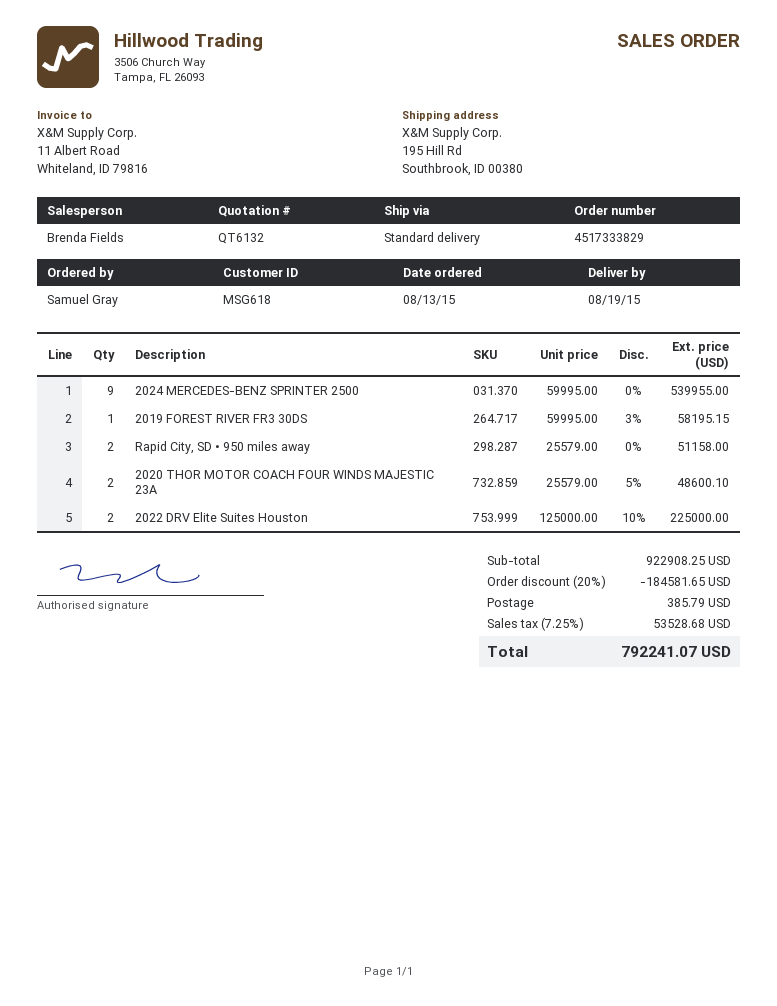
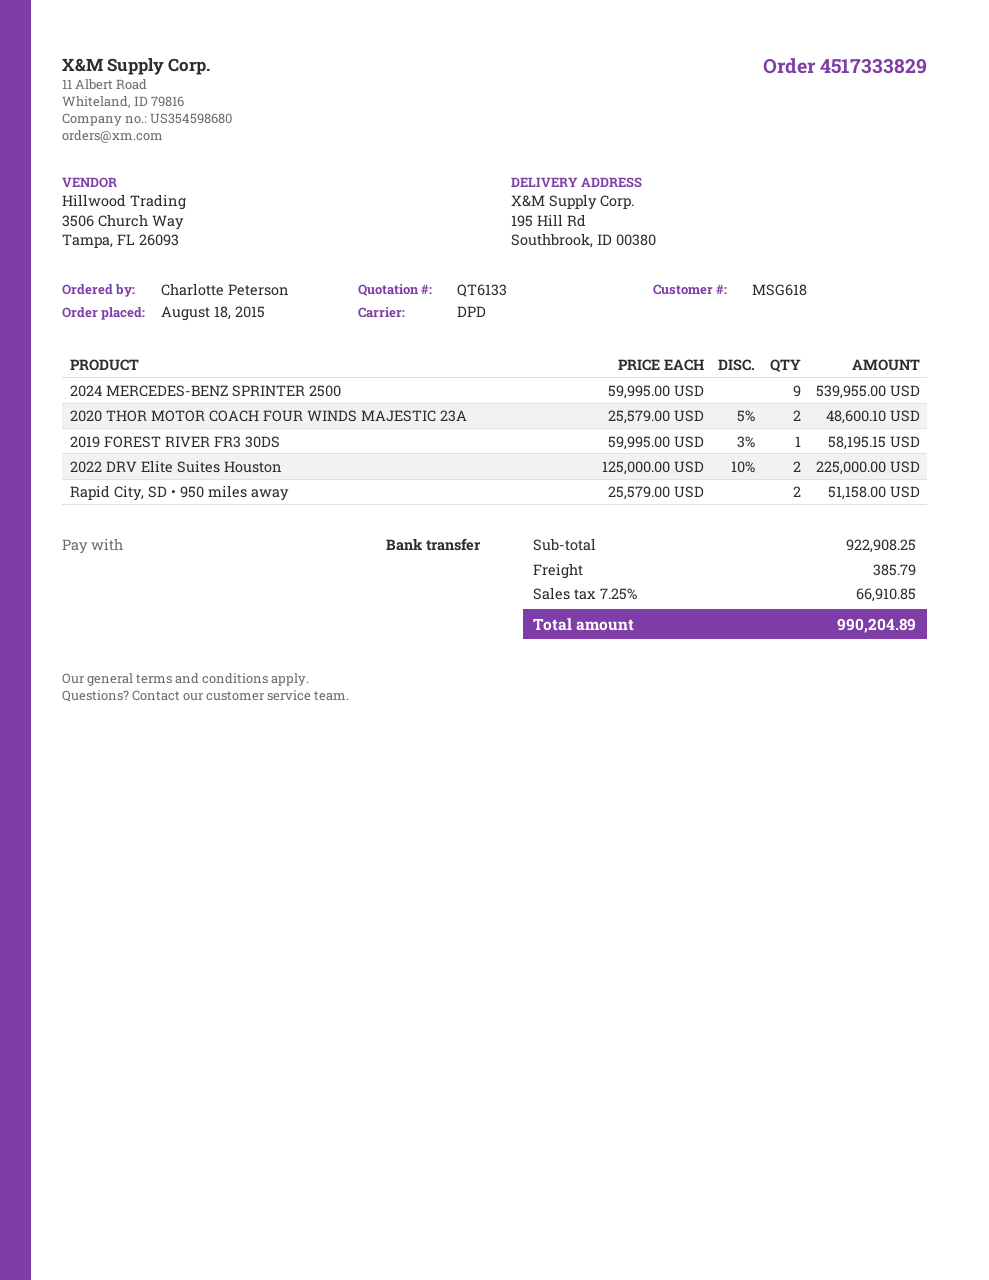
quote number: QT6132 -> QT6133
order date: 2015-08-13 -> 2015-08-18
ordered by: Samuel Gray -> Charlotte Peterson
shipping method: standard -> DPD
discount: 20% = 184581.65 -> none
tax: 7.25% = 53528.68 -> 7.25% = 66910.85
total: 792241.07 -> 990204.89

